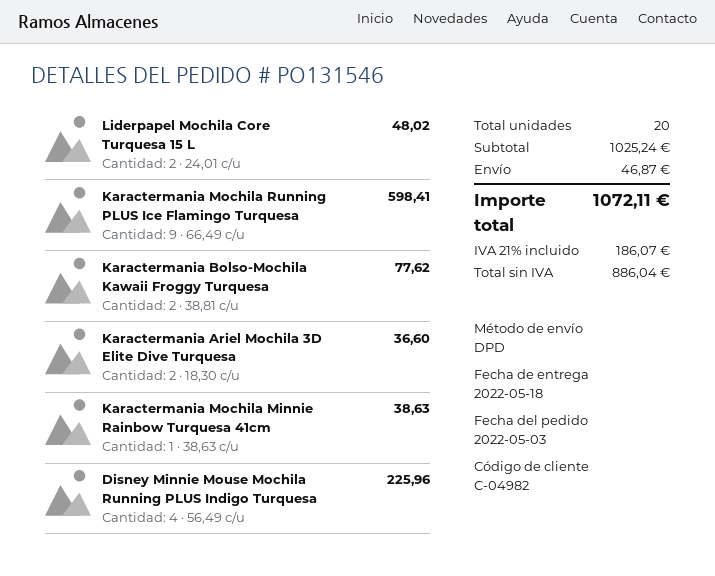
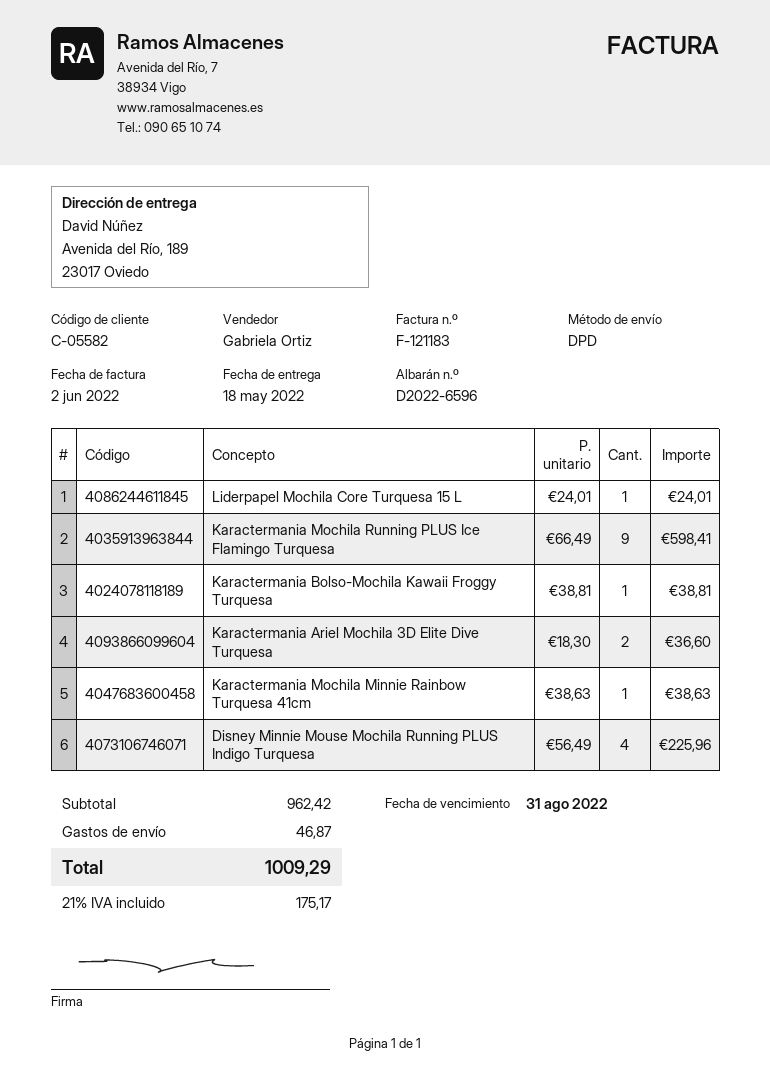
customer number: C-04982 -> C-05582
Liderpapel Mochila Core Turquesa 15 L: 2 x 24.01 = 48.02 -> 1 x 24.01 = 24.01
Karactermania Bolso-Mochila Kawaii Froggy Turquesa: 2 x 38.81 = 77.62 -> 1 x 38.81 = 38.81
subtotal: 1025.24 -> 962.42
tax: 21% = 186.07 -> 21% = 175.17
total: 1072.11 -> 1009.29

